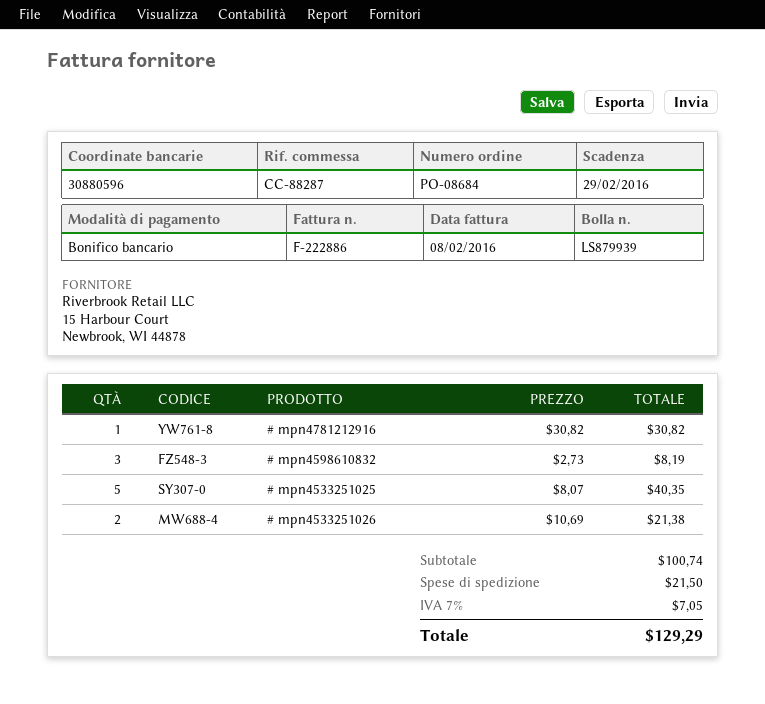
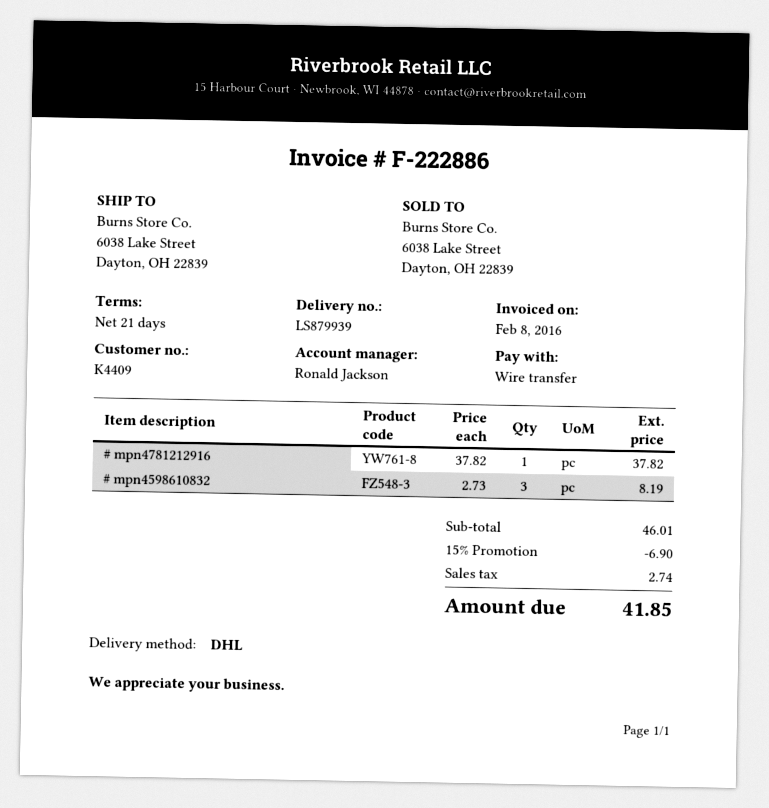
# mpn4781212916: 1 x 30.82 = 30.82 -> 1 x 37.82 = 37.82
# mpn4533251025: 5 x 8.07 = 40.35 -> none
# mpn4533251026: 2 x 10.69 = 21.38 -> none
subtotal: 100.74 -> 46.01
discount: none -> 15% = 6.90
shipping: 21.50 -> none
tax: 7.05 -> 2.74
total: 129.29 -> 41.85

